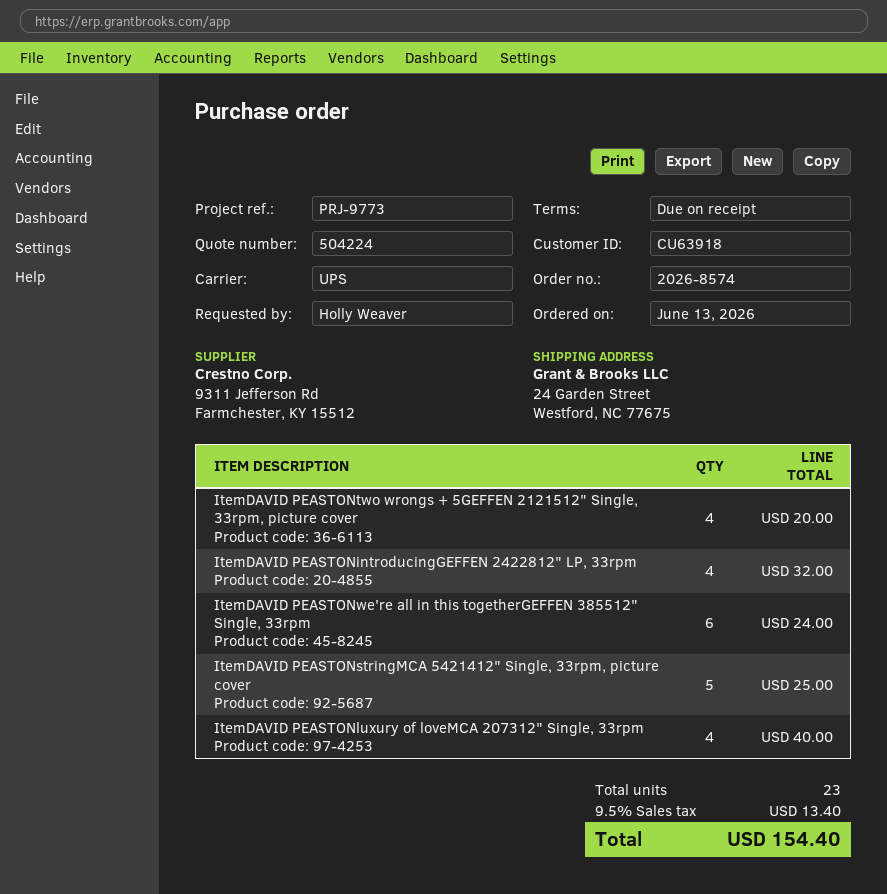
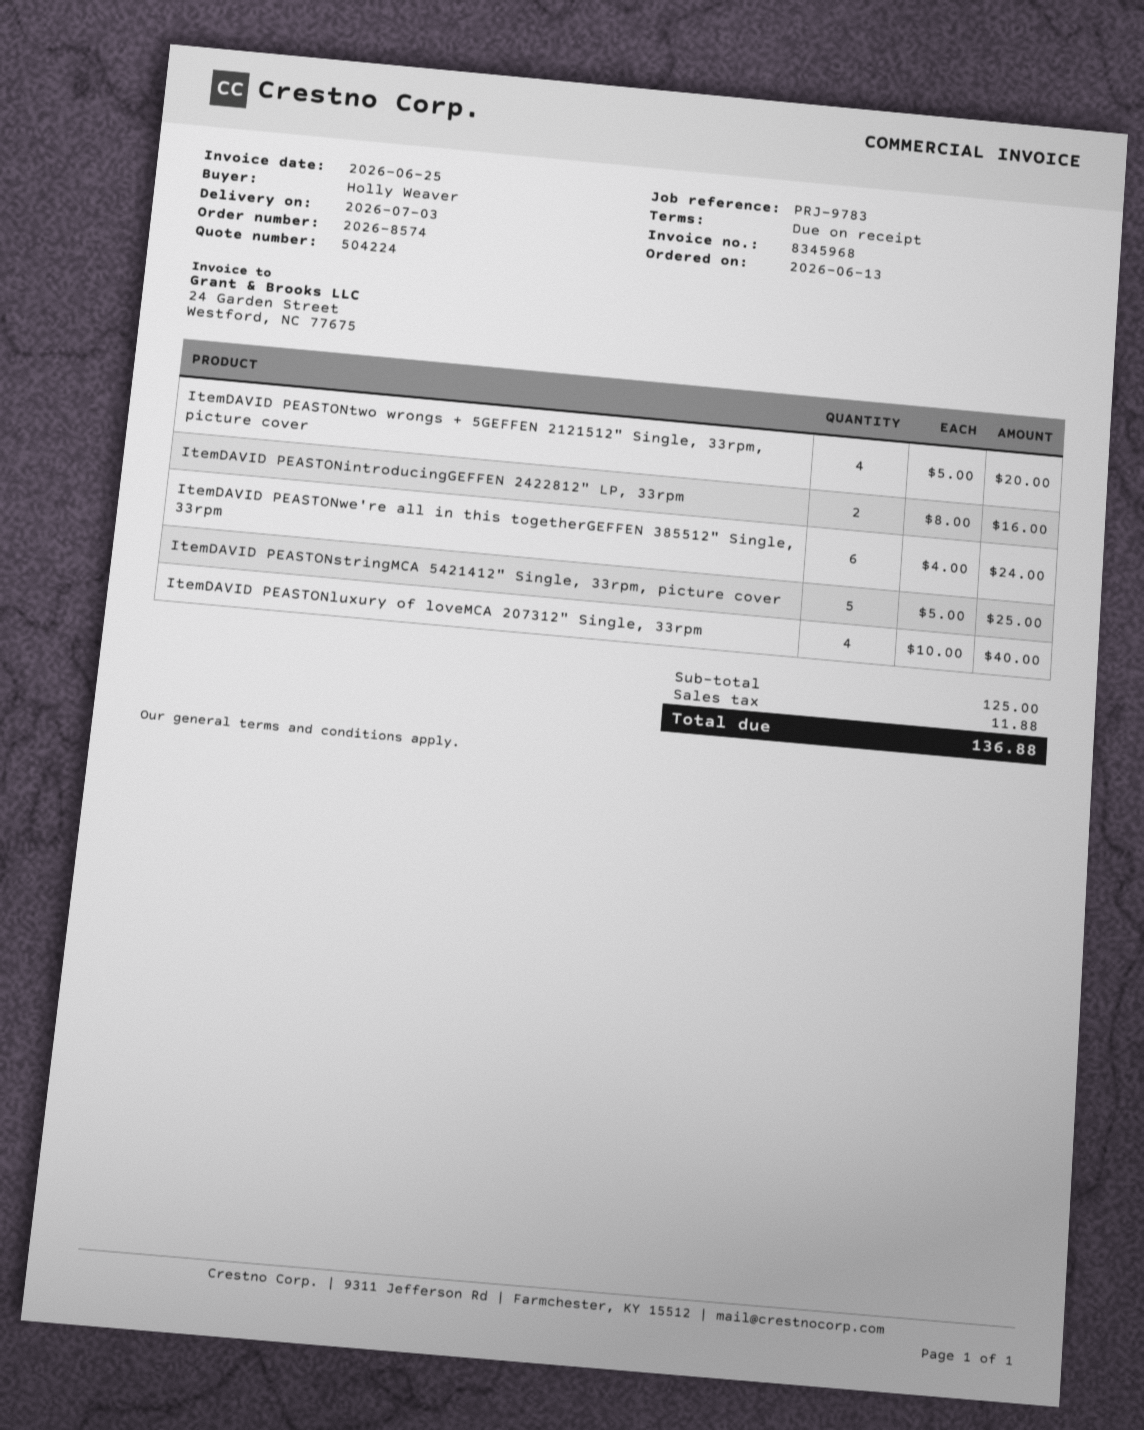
reference: PRJ-9773 -> PRJ-9783
ItemDAVID PEASTONintroducingGEFFEN 2422812" LP, 33rpm: 4 for 32.00 -> 2 for 16.00
tax: 13.40 -> 11.88
total: 154.40 -> 136.88

